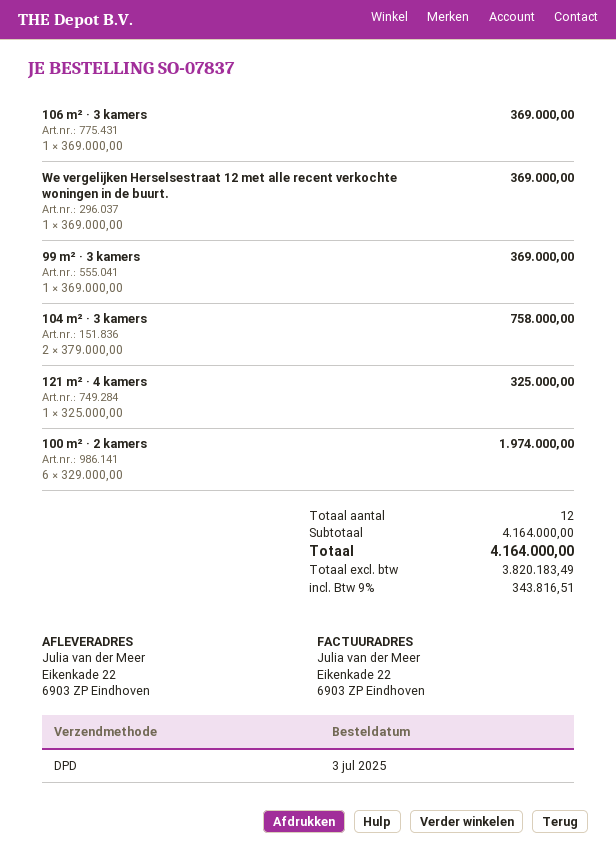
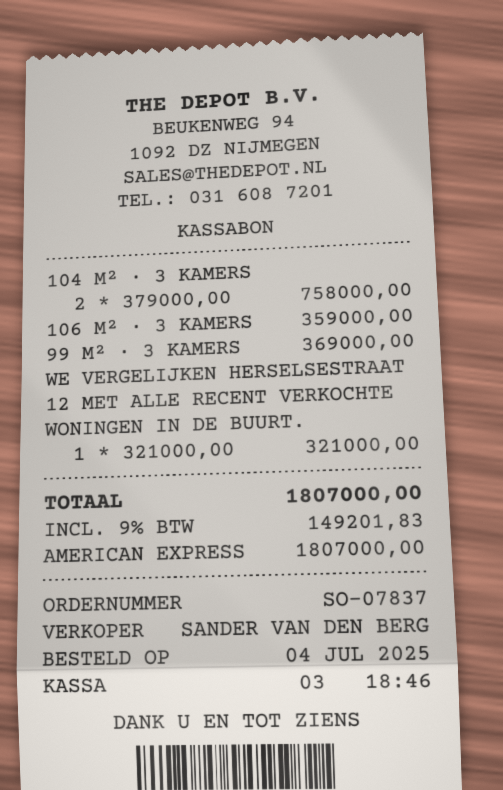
order date: 2025-07-03 -> 2025-07-04
106 m² · 3 kamers: 1 x 369000.00 = 369000.00 -> 1 x 359000.00 = 359000.00
We vergelijken Herselsestraat 12 met alle recent verkochte woningen in de buurt.: 1 x 369000.00 = 369000.00 -> 1 x 321000.00 = 321000.00
121 m² · 4 kamers: 1 x 325000.00 = 325000.00 -> none
100 m² · 2 kamers: 6 x 329000.00 = 1974000.00 -> none
tax: 9% = 343816.51 -> 9% = 149201.83
total: 4164000.00 -> 1807000.00

